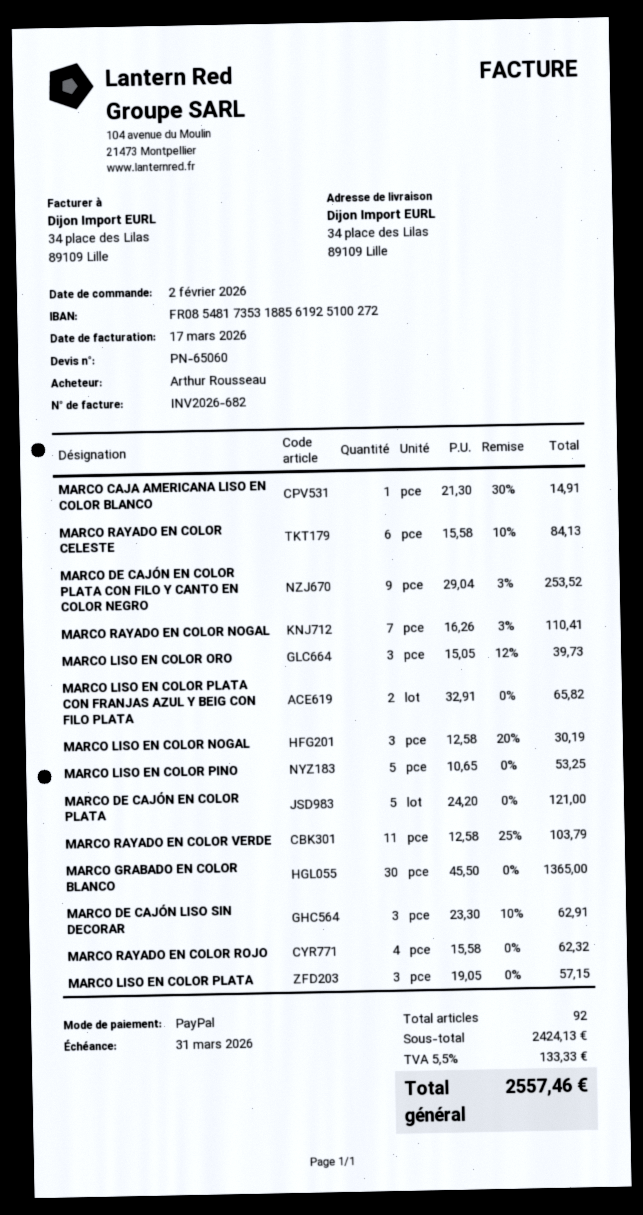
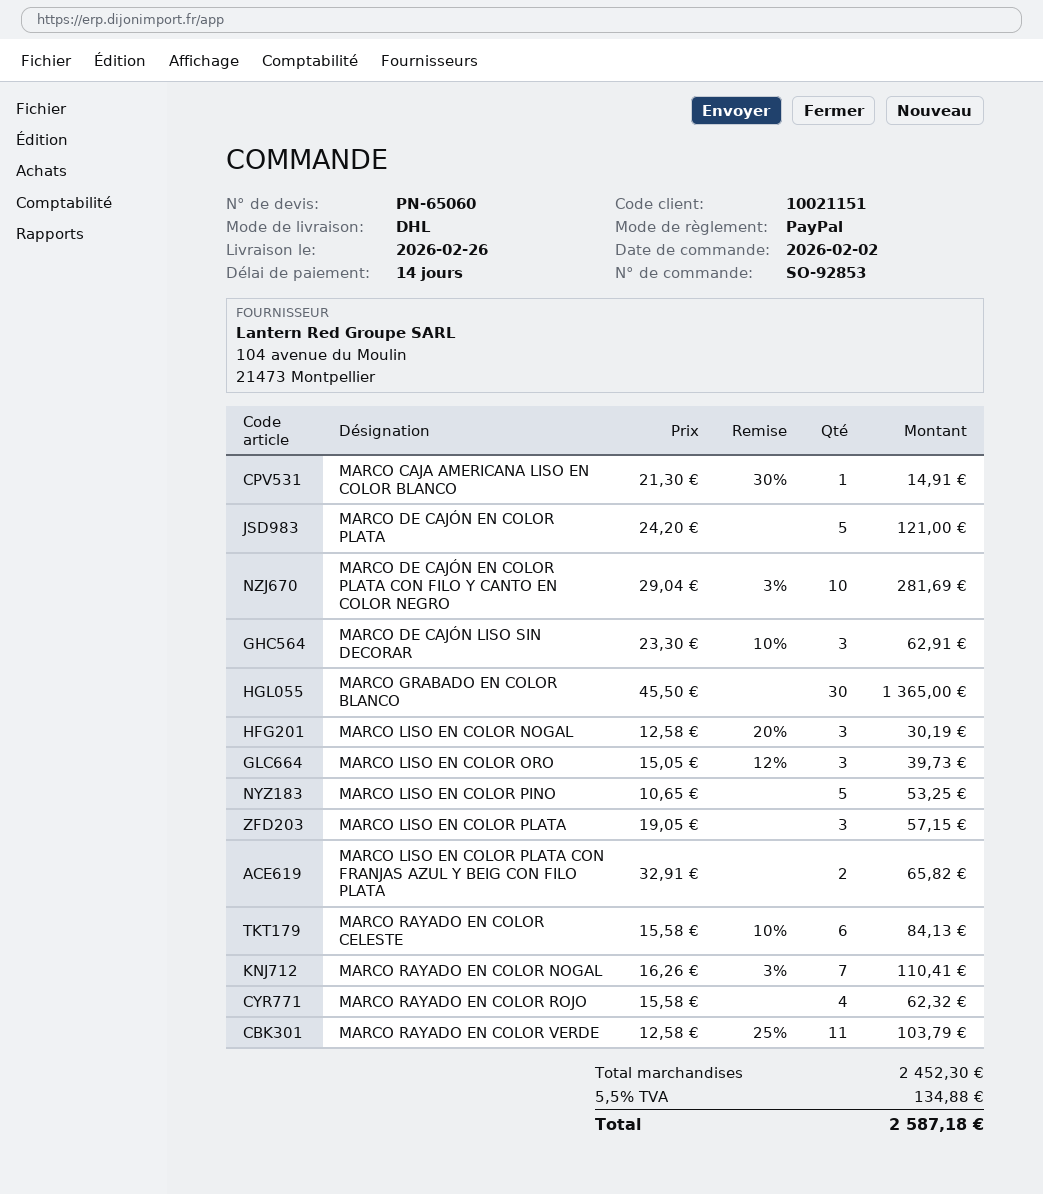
MARCO DE CAJÓN EN COLOR PLATA CON FILO Y CANTO EN COLOR NEGRO: 9 x 29.04 - 3% = 253.52 -> 10 x 29.04 - 3% = 281.69
subtotal: 2424.13 -> 2452.30
tax: 5.5% = 133.33 -> 5.5% = 134.88
total: 2557.46 -> 2587.18

